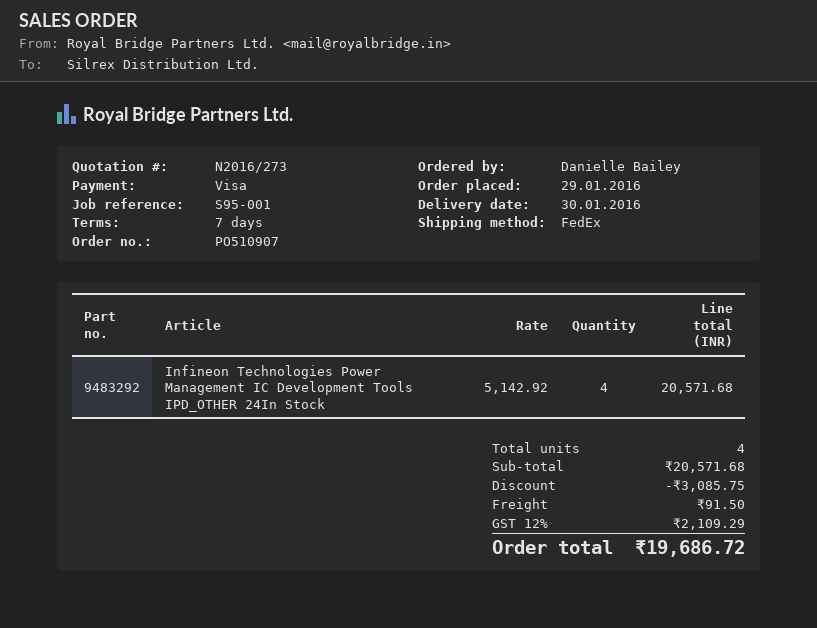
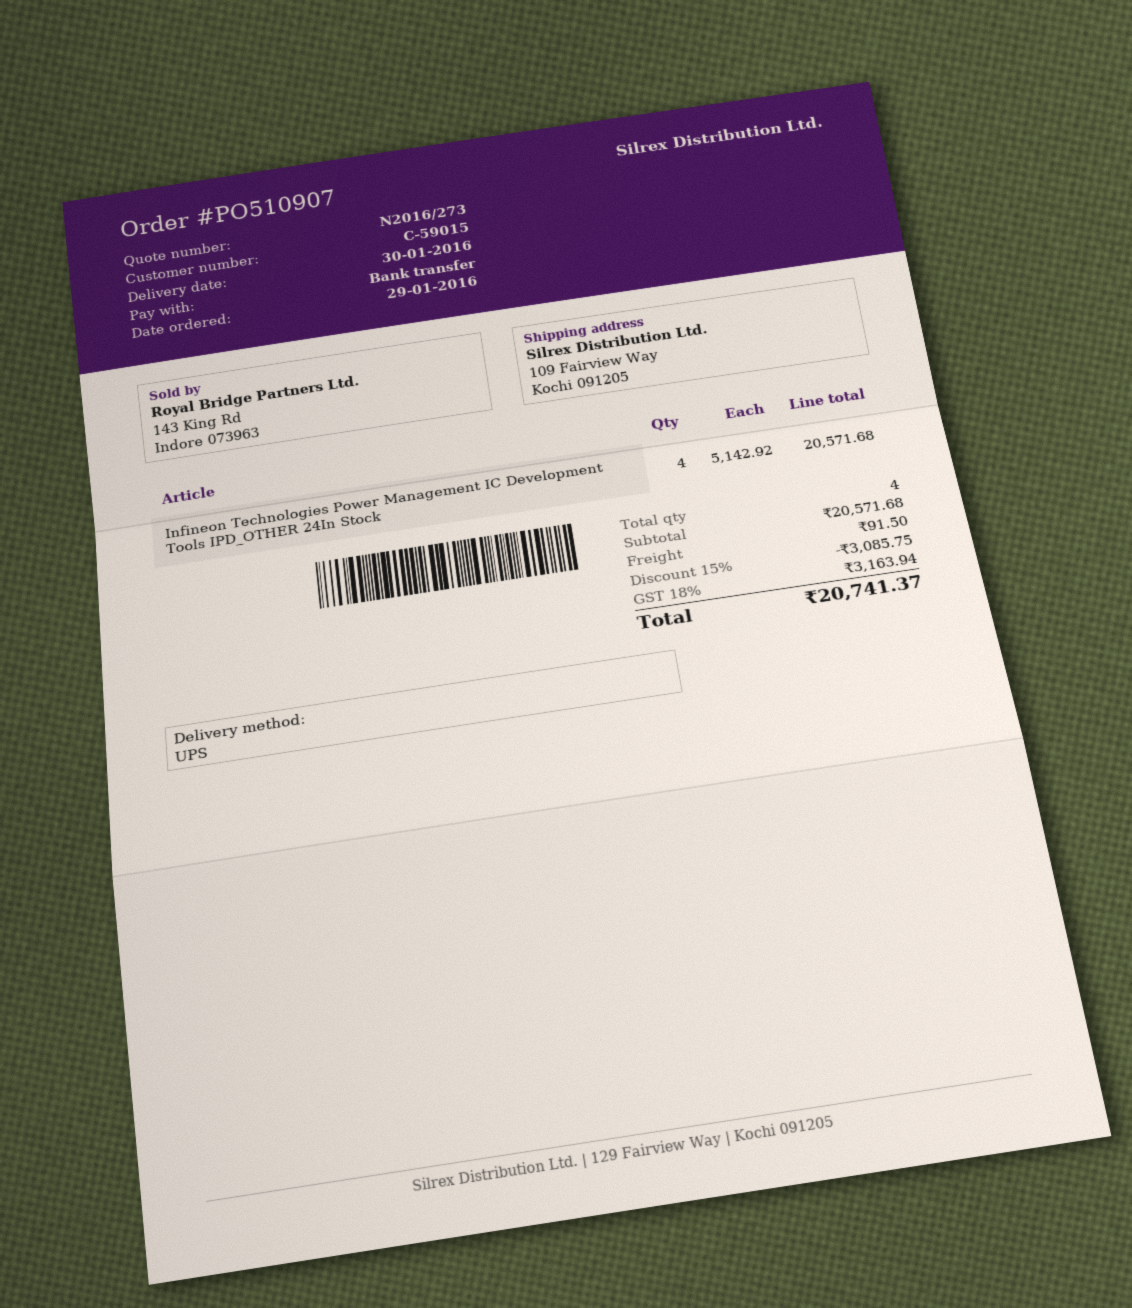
payment method: Visa -> bank transfer
shipping method: FedEx -> UPS
tax: 12% = 2109.29 -> 18% = 3163.94
total: 19686.72 -> 20741.37

